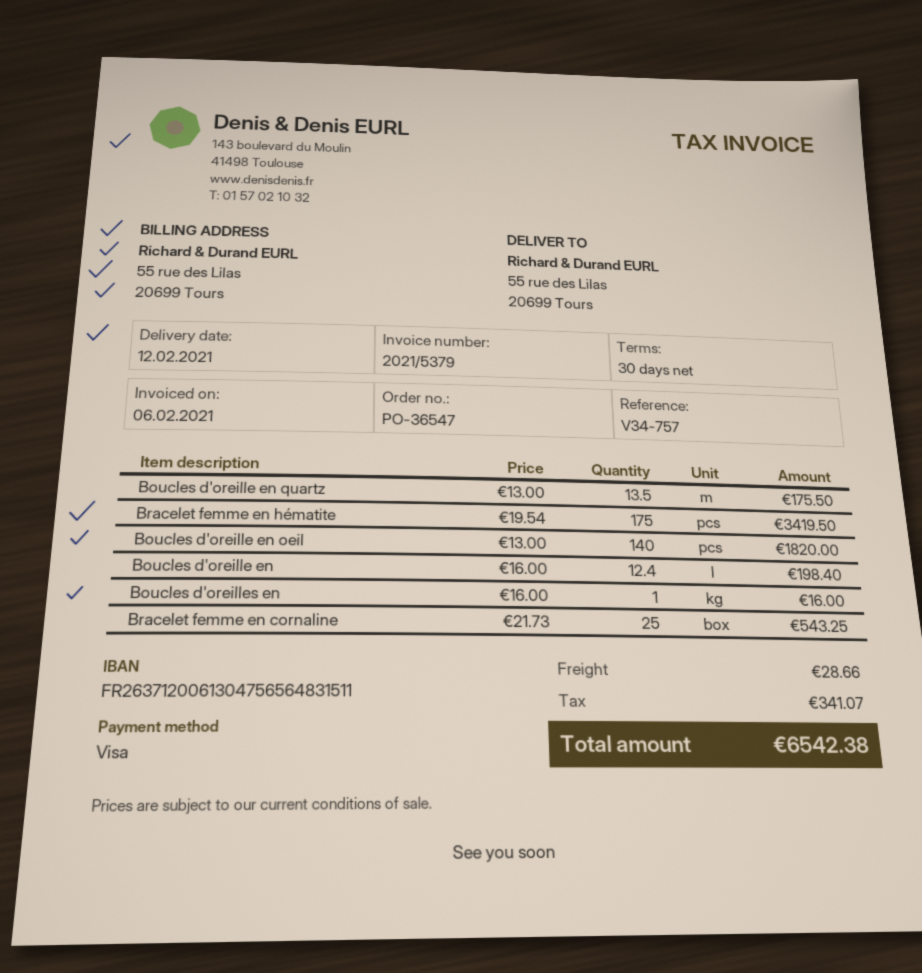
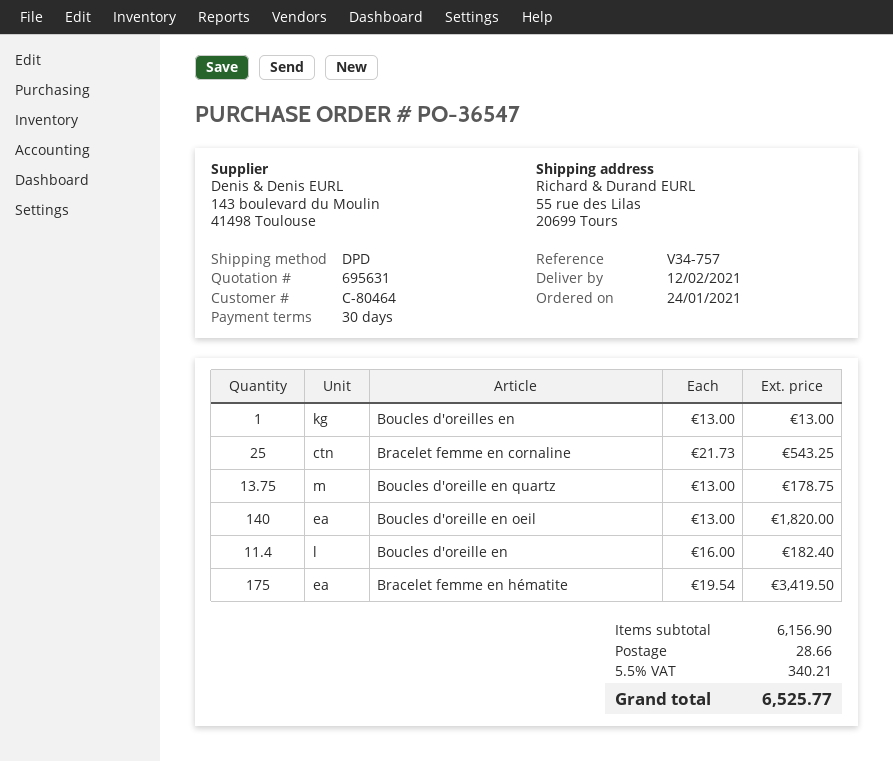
Boucles d'oreille en quartz: 13.5 x 13.00 = 175.50 -> 13.75 x 13.00 = 178.75
Boucles d'oreille en: 12.4 x 16.00 = 198.40 -> 11.4 x 16.00 = 182.40
Boucles d'oreilles en: 1 x 16.00 = 16.00 -> 1 x 13.00 = 13.00
tax: 341.07 -> 340.21
total: 6542.38 -> 6525.77

